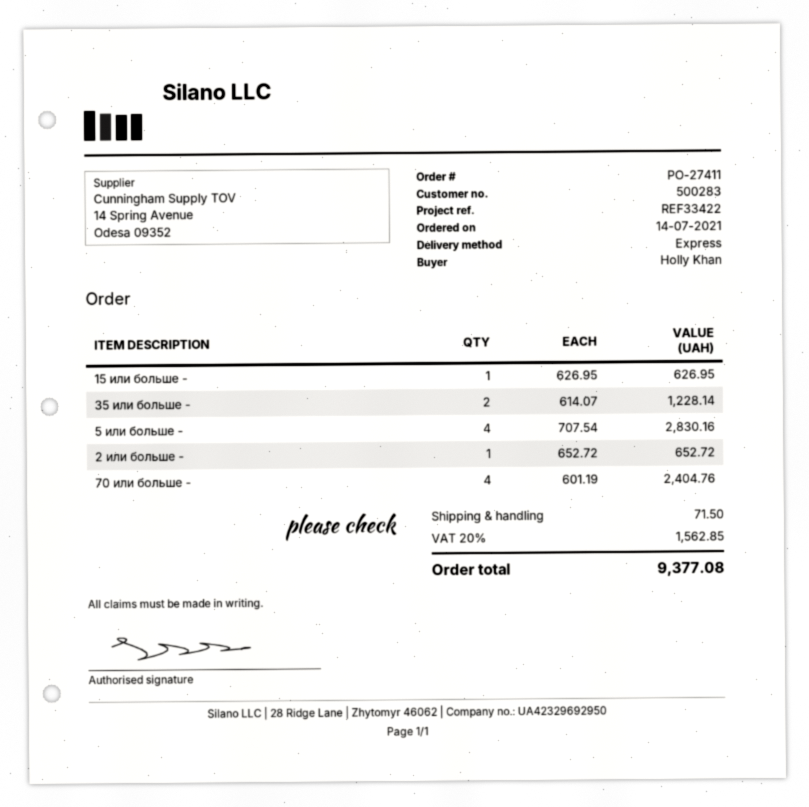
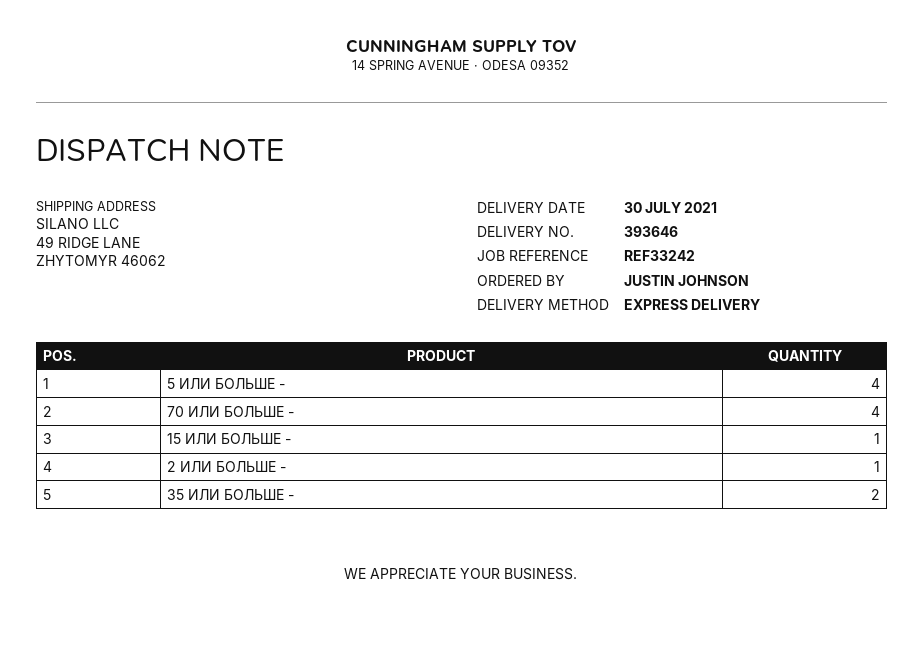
reference: REF33422 -> REF33242
ordered by: Holly Khan -> JUSTIN JOHNSON

